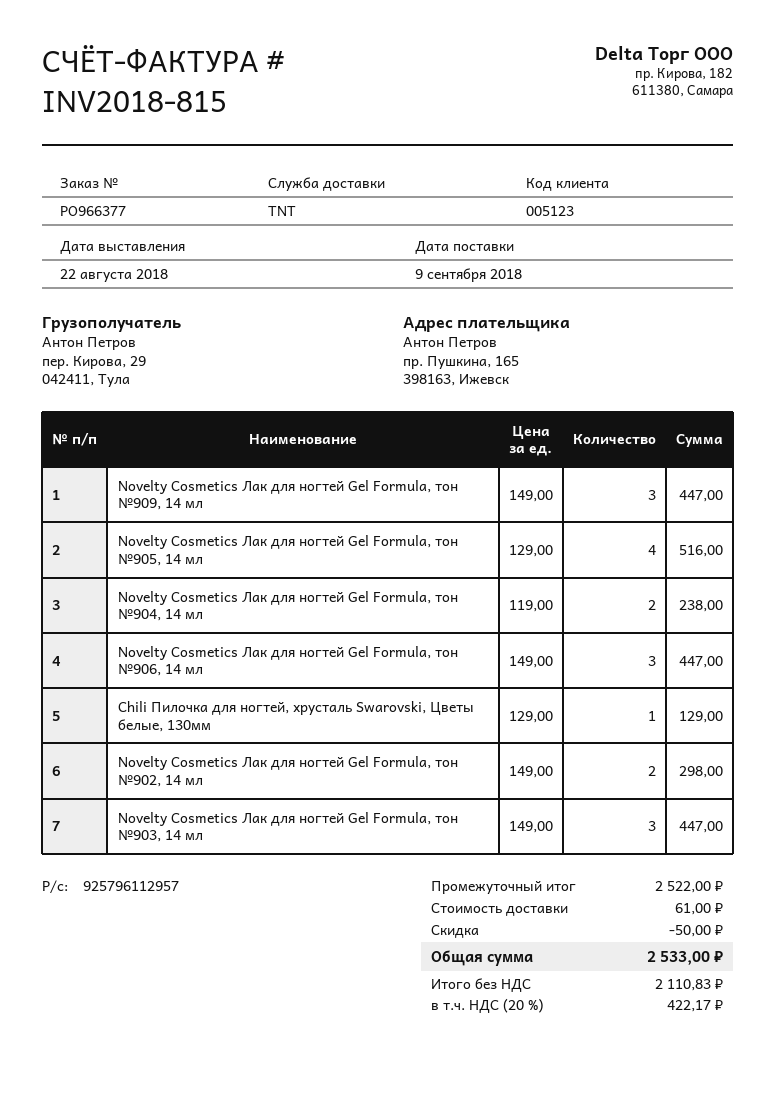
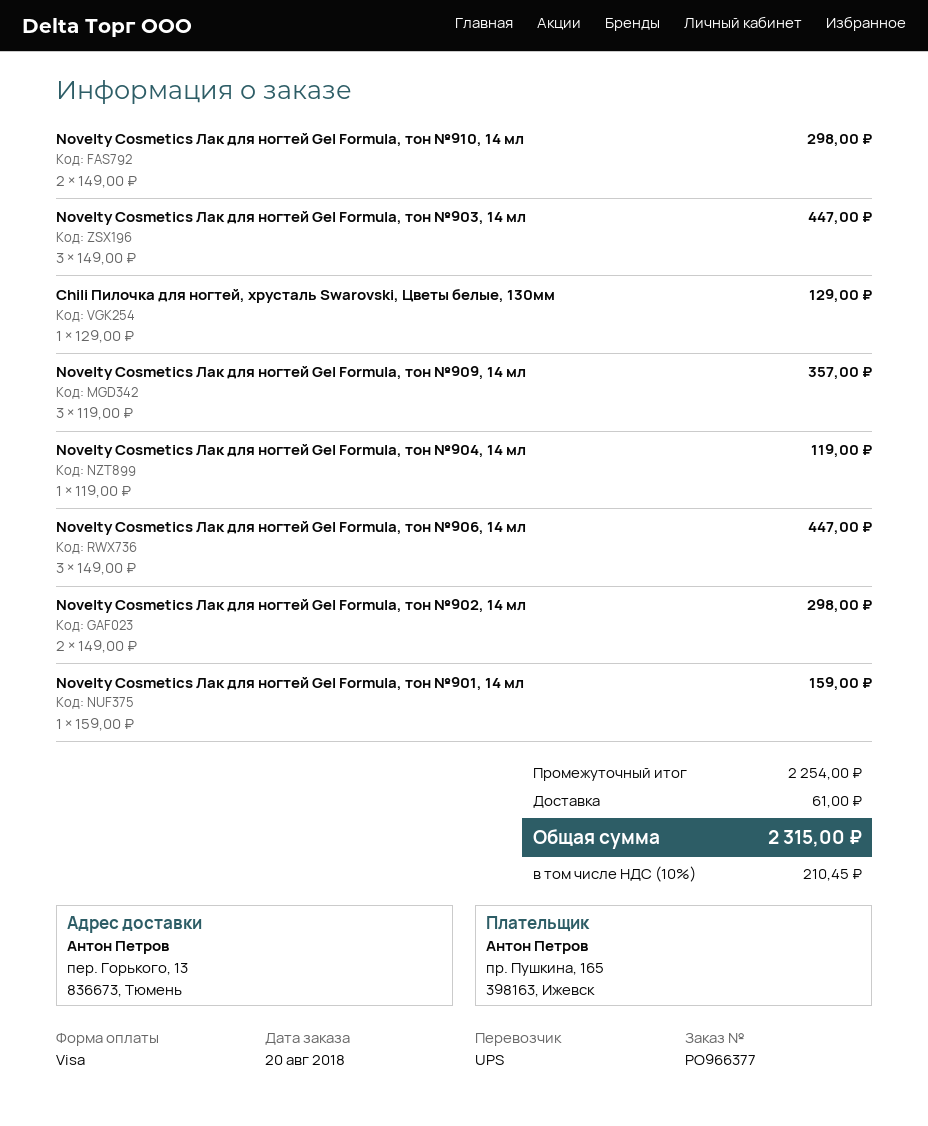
shipping method: TNT -> UPS
ship to: пер. Кирова, 29, 042411, Тула -> пер. Горького, 13, 836673, Тюмень
Novelty Cosmetics Лак для ногтей Gel Formula, тон №909, 14 мл: 3 x 149.00 = 447.00 -> 3 x 119.00 = 357.00
Novelty Cosmetics Лак для ногтей Gel Formula, тон №905, 14 мл: 4 x 129.00 = 516.00 -> none
Novelty Cosmetics Лак для ногтей Gel Formula, тон №904, 14 мл: 2 x 119.00 = 238.00 -> 1 x 119.00 = 119.00
Novelty Cosmetics Лак для ногтей Gel Formula, тон №910, 14 мл: none -> 2 x 149.00 = 298.00
Novelty Cosmetics Лак для ногтей Gel Formula, тон №901, 14 мл: none -> 1 x 159.00 = 159.00
subtotal: 2522.00 -> 2254.00
discount: 50.00 -> none
tax: 20% = 422.17 -> 10% = 210.45
total: 2533.00 -> 2315.00

